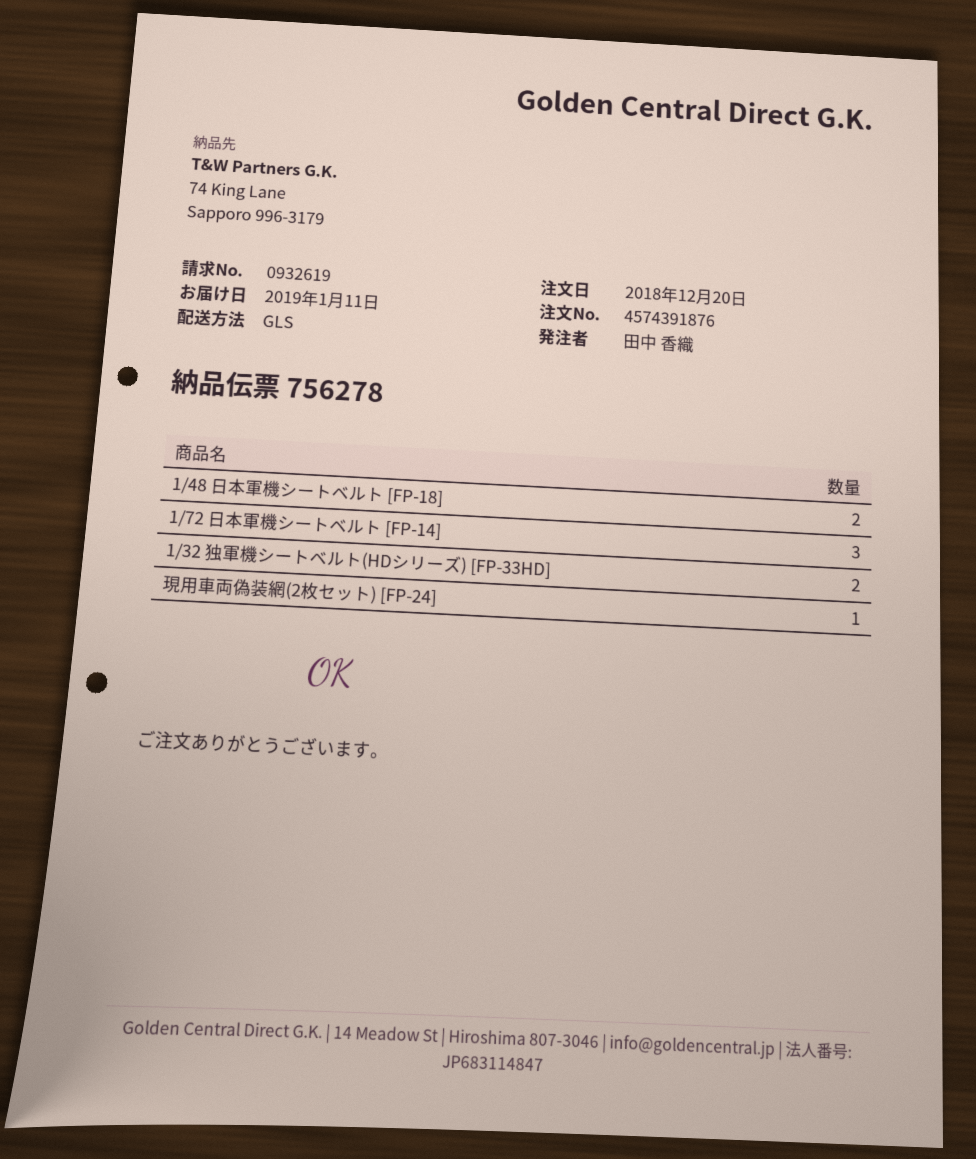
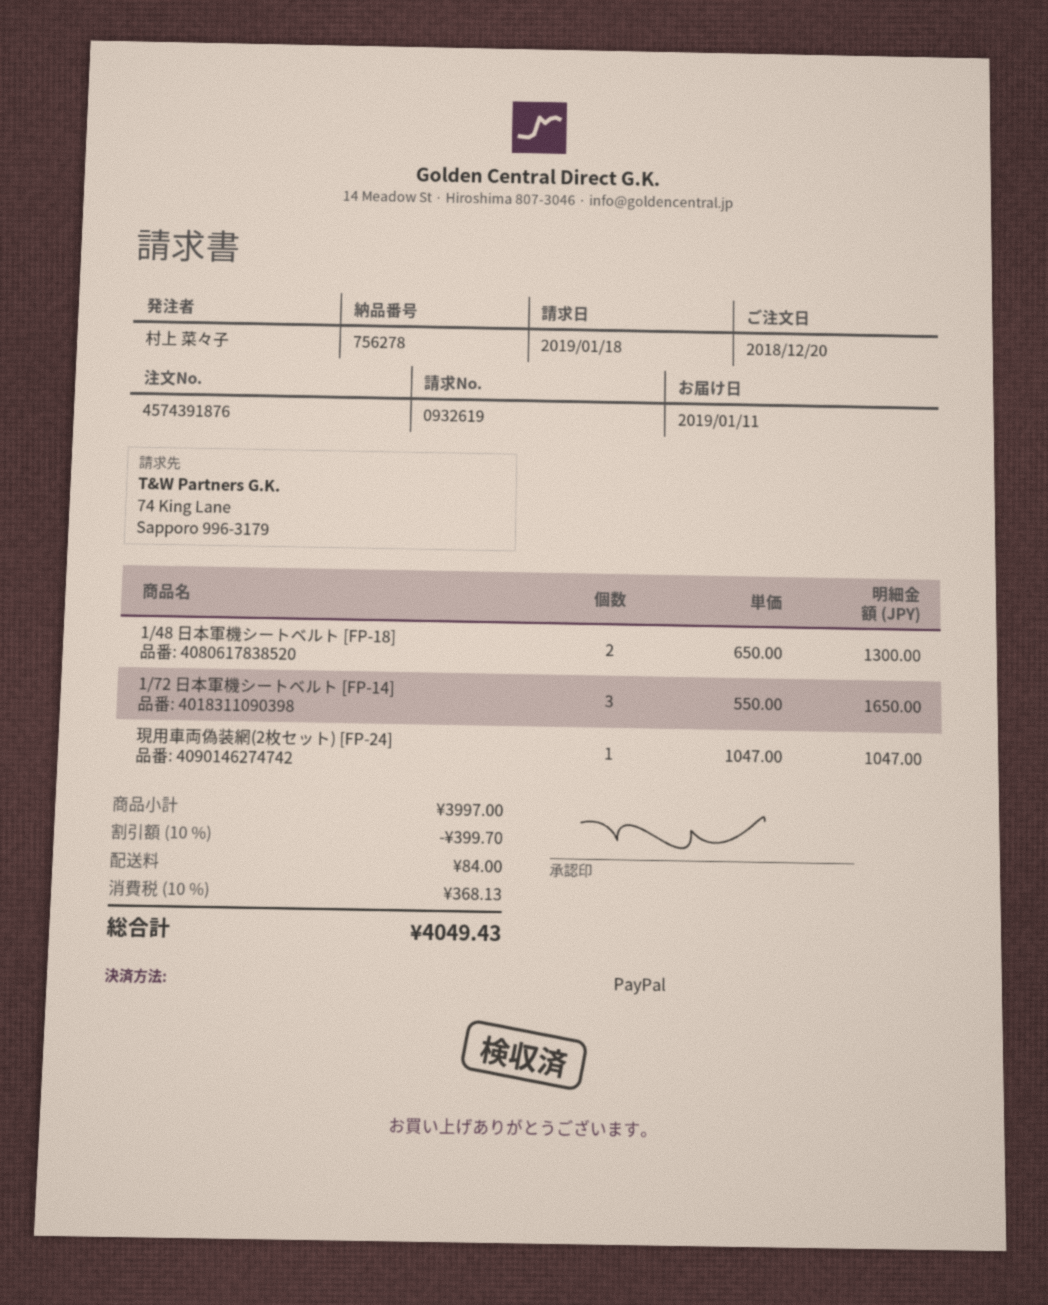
ordered by: 田中 香織 -> 村上 菜々子
1/32 独軍機シートベルト(HDシリーズ) [FP-33HD]: 2 -> none

